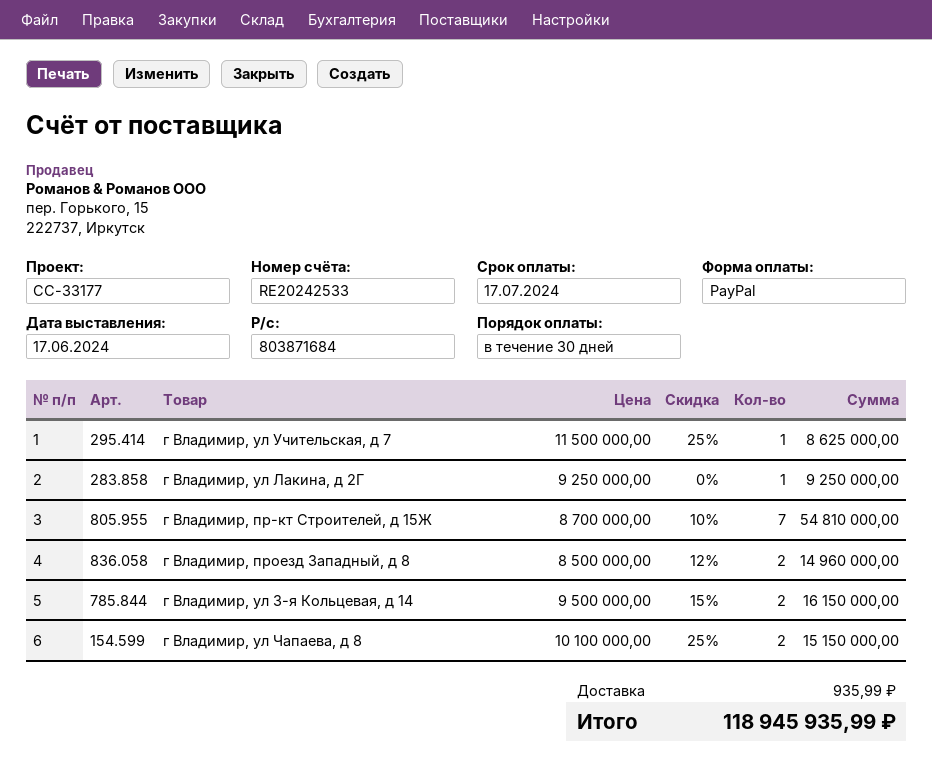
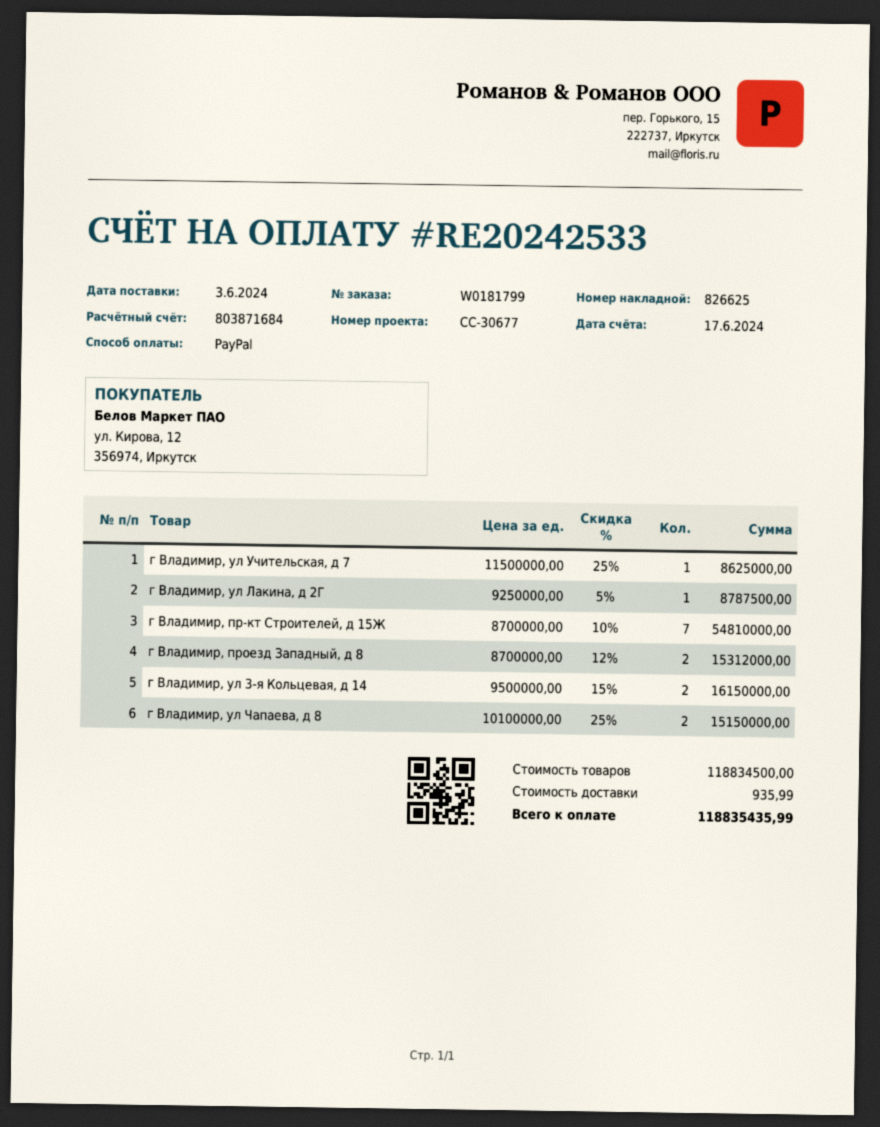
reference: CC-33177 -> CC-30677
г Владимир, ул Лакина, д 2Г: 1 x 9250000.00 = 9250000.00 -> 1 x 9250000.00 - 5% = 8787500.00
г Владимир, проезд Западный, д 8: 2 x 8500000.00 - 12% = 14960000.00 -> 2 x 8700000.00 - 12% = 15312000.00
total: 118945935.99 -> 118835435.99

